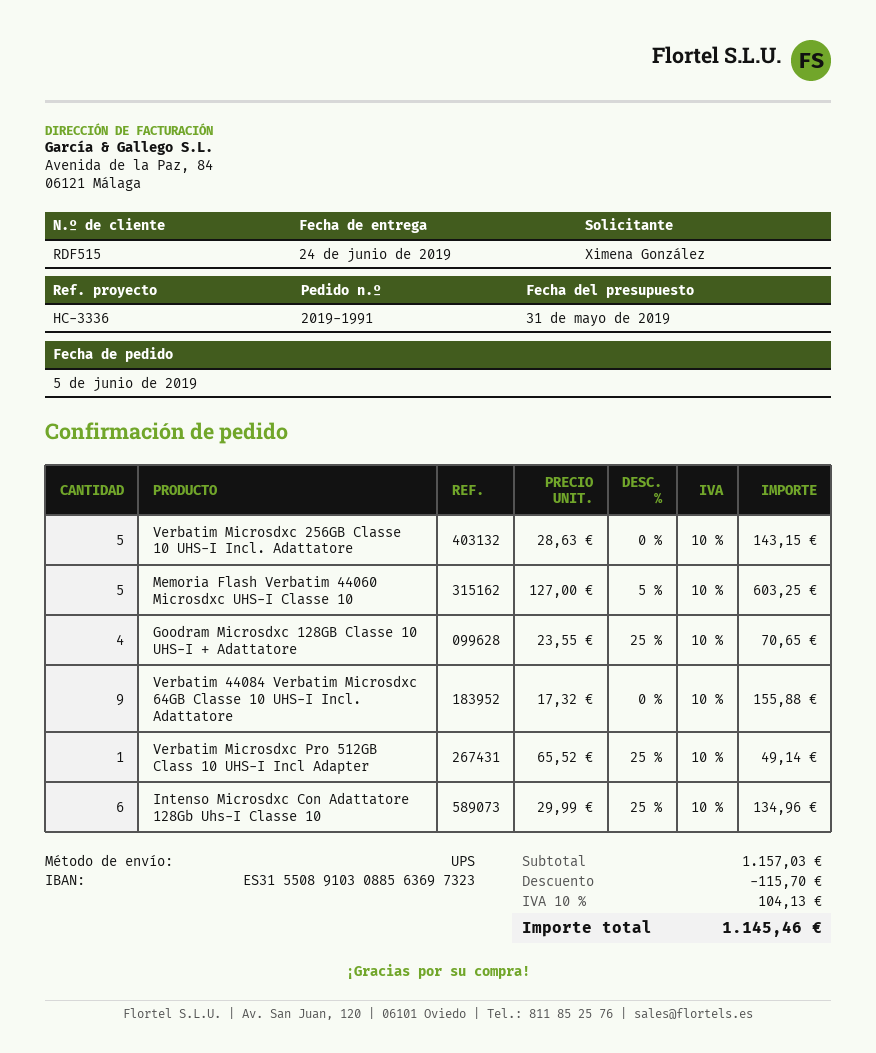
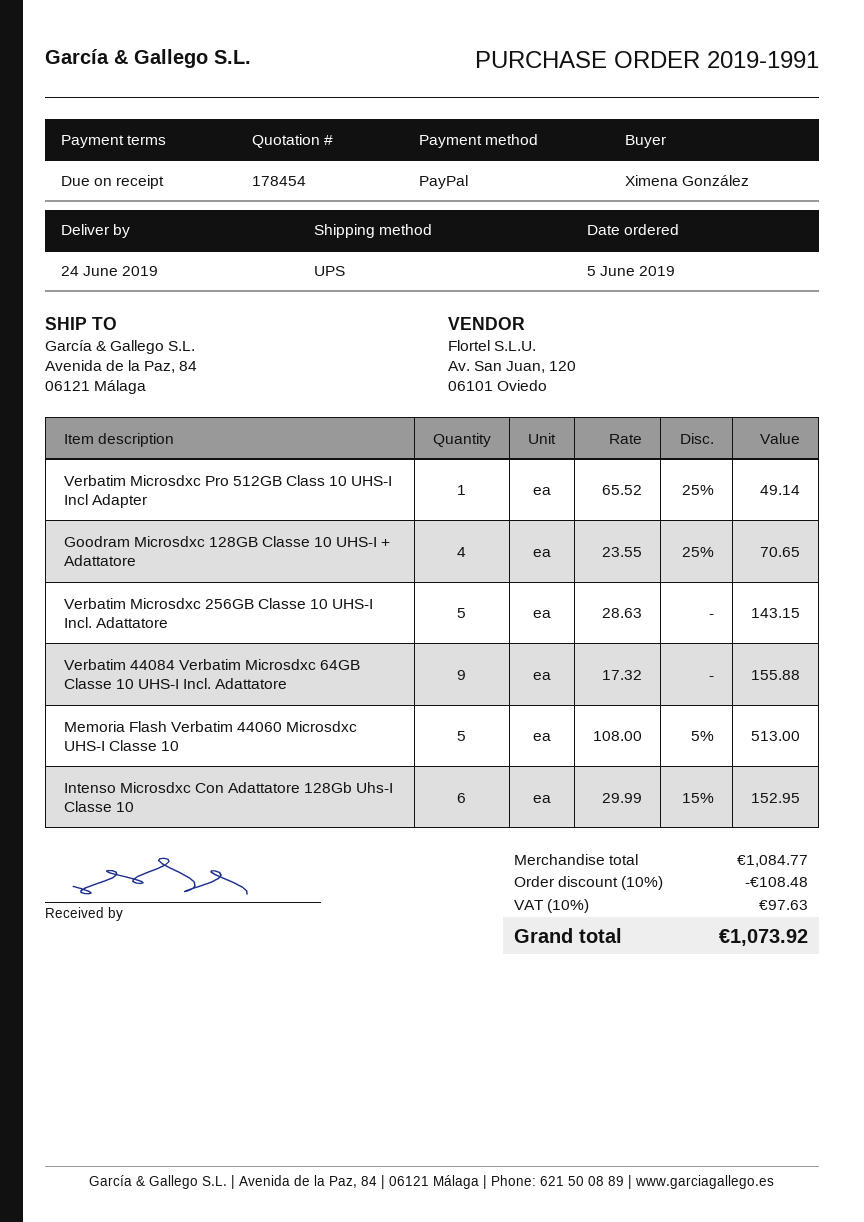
Memoria Flash Verbatim 44060 Microsdxc UHS-I Classe 10: 5 x 127.00 - 5% = 603.25 -> 5 x 108.00 - 5% = 513.00
Intenso Microsdxc Con Adattatore 128Gb Uhs-I Classe 10: 6 x 29.99 - 25% = 134.96 -> 6 x 29.99 - 15% = 152.95
subtotal: 1157.03 -> 1084.77
discount: 115.70 -> 108.48
tax: 10% = 104.13 -> 10% = 97.63
total: 1145.46 -> 1073.92

